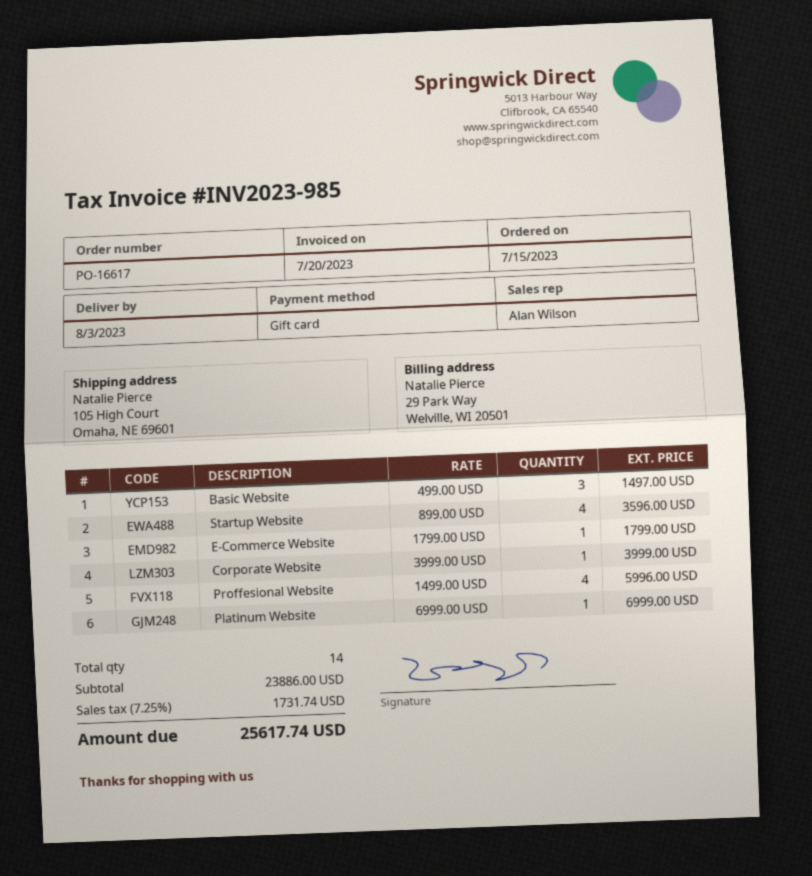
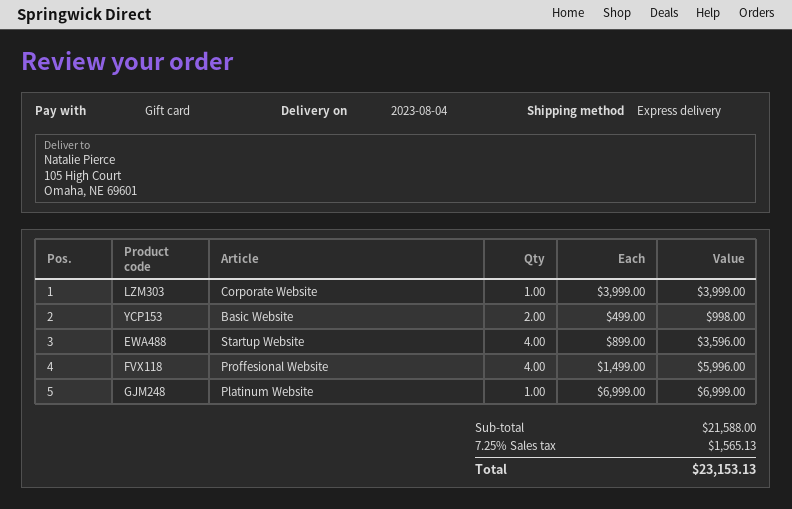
delivery date: 2023-08-03 -> 2023-08-04
Basic Website: 3 x 499.00 = 1497.00 -> 2 x 499.00 = 998.00
E-Commerce Website: 1 x 1799.00 = 1799.00 -> none
subtotal: 23886.00 -> 21588.00
tax: 7.25% = 1731.74 -> 7.25% = 1565.13
total: 25617.74 -> 23153.13

